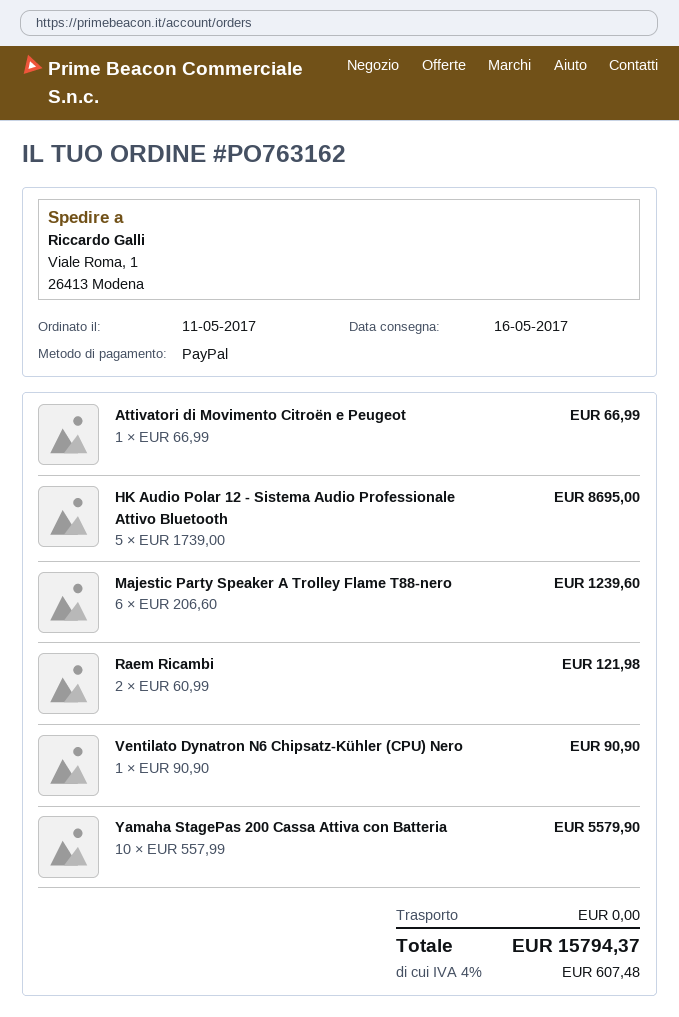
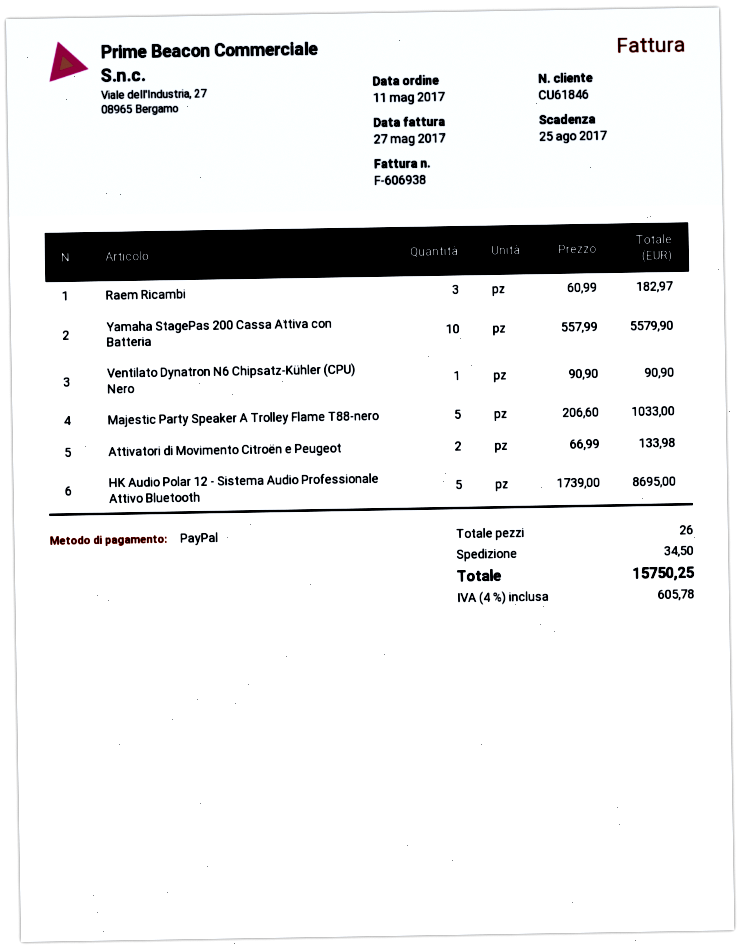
Attivatori di Movimento Citroën e Peugeot: 1 x 66.99 = 66.99 -> 2 x 66.99 = 133.98
Majestic Party Speaker A Trolley Flame T88-nero: 6 x 206.60 = 1239.60 -> 5 x 206.60 = 1033.00
Raem Ricambi: 2 x 60.99 = 121.98 -> 3 x 60.99 = 182.97
shipping: 0.00 -> 34.50
tax: 4% = 607.48 -> 4% = 605.78
total: 15794.37 -> 15750.25

